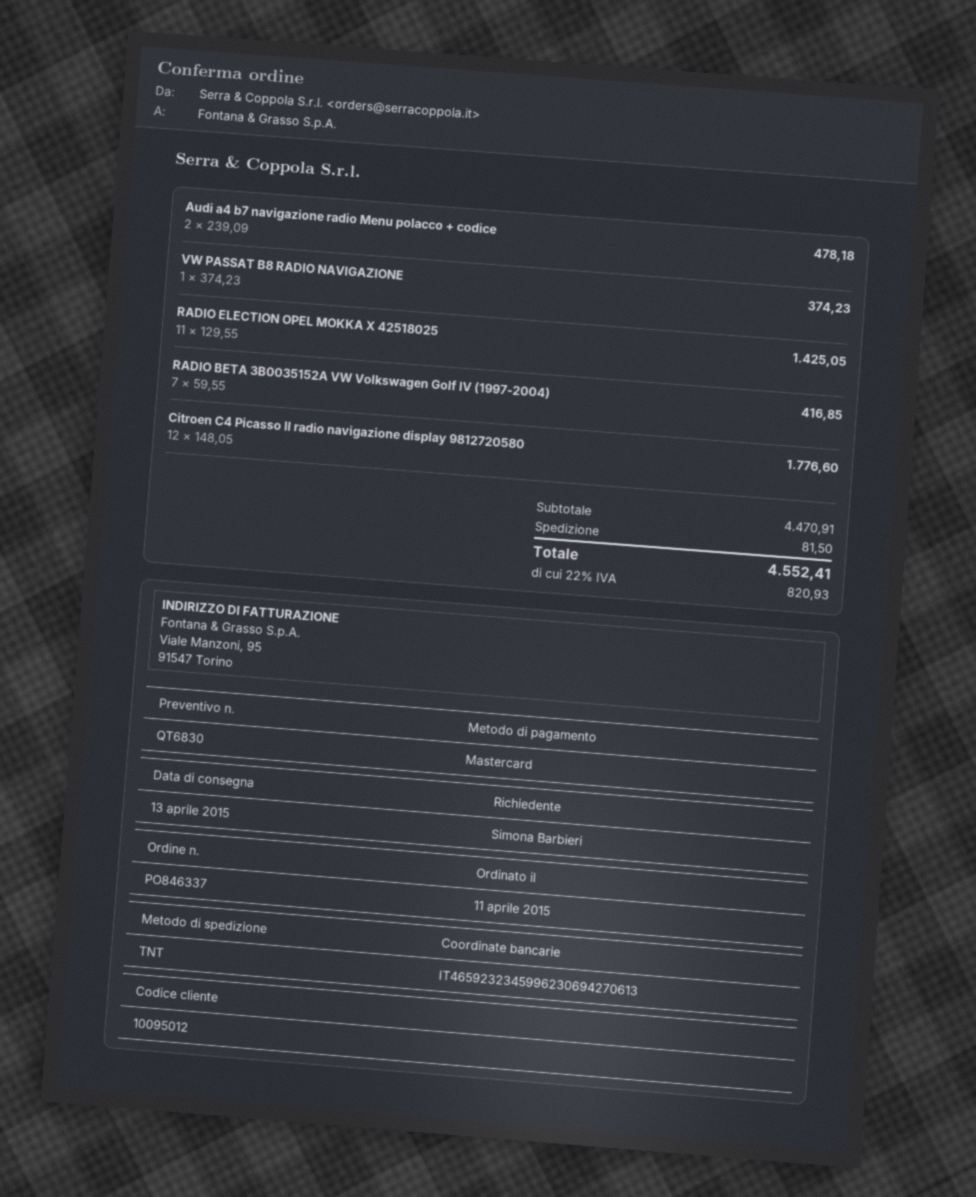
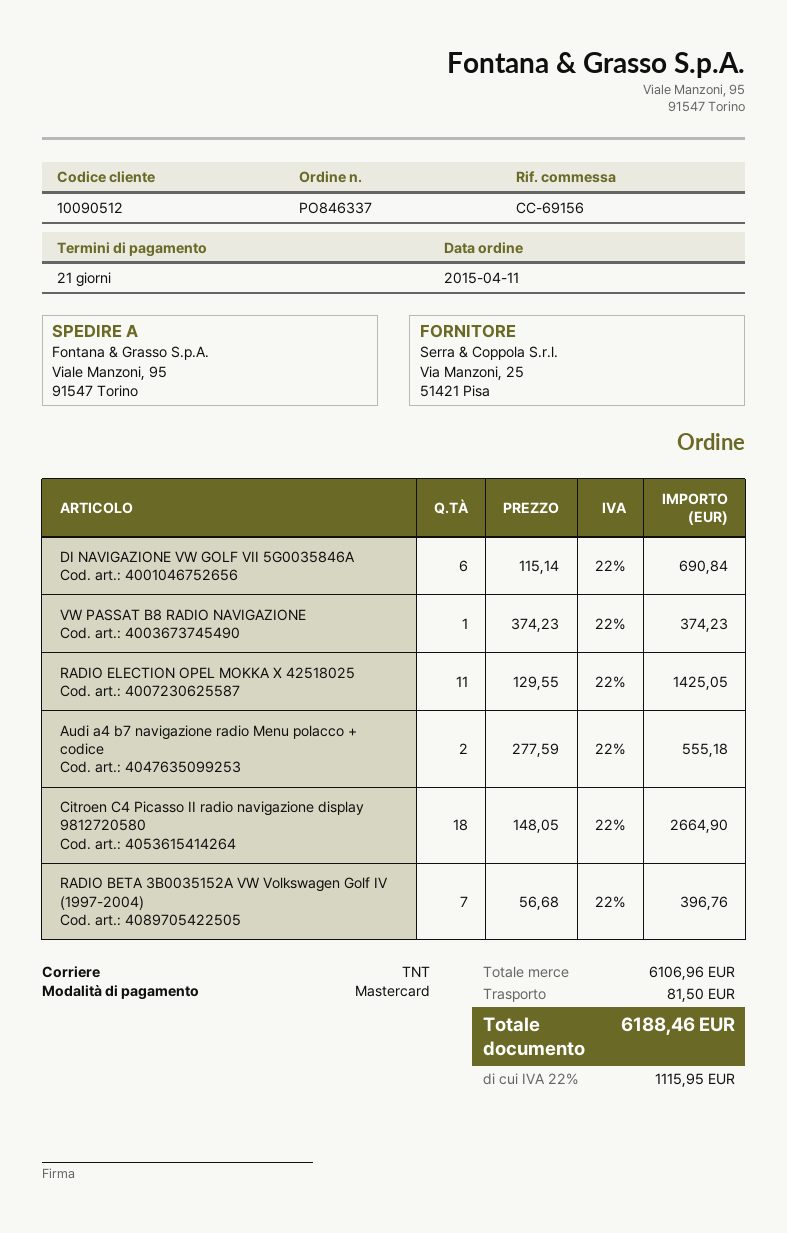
customer number: 10095012 -> 10090512
Audi a4 b7 navigazione radio Menu polacco + codice: 2 x 239.09 = 478.18 -> 2 x 277.59 = 555.18
RADIO BETA 3B0035152A VW Volkswagen Golf IV (1997-2004): 7 x 59.55 = 416.85 -> 7 x 56.68 = 396.76
Citroen C4 Picasso II radio navigazione display 9812720580: 12 x 148.05 = 1776.60 -> 18 x 148.05 = 2664.90
DI NAVIGAZIONE VW GOLF VII 5G0035846A: none -> 6 x 115.14 = 690.84
subtotal: 4470.91 -> 6106.96
tax: 22% = 820.93 -> 22% = 1115.95
total: 4552.41 -> 6188.46

